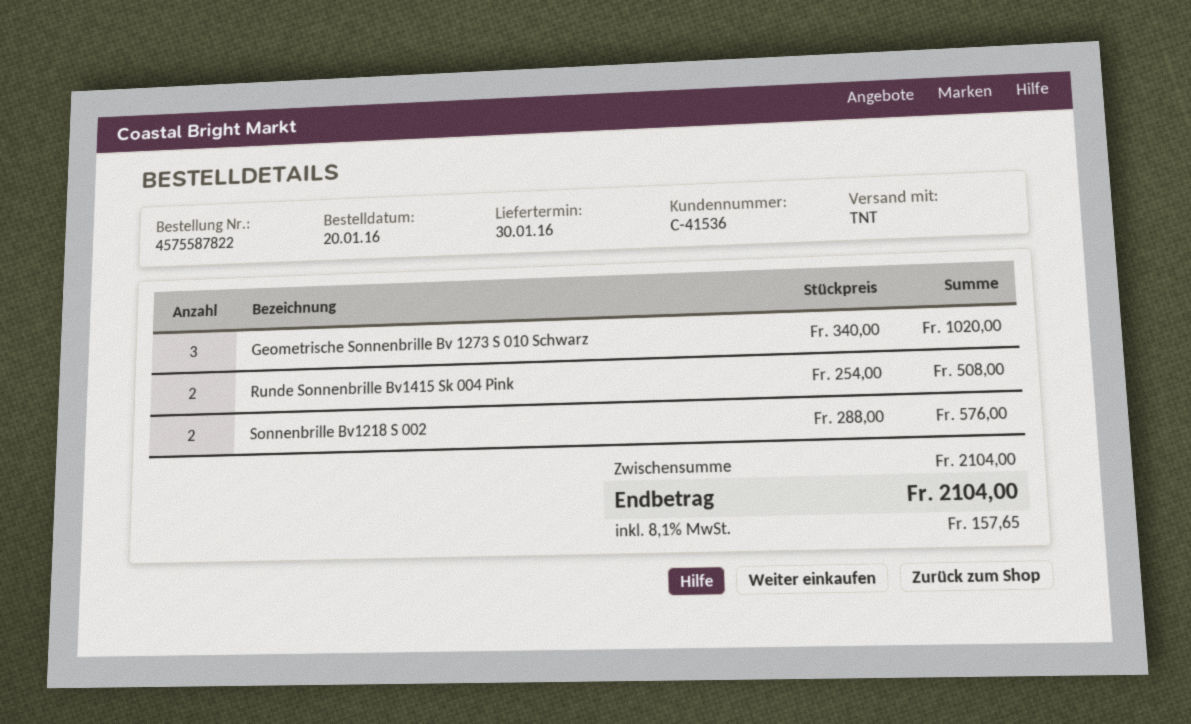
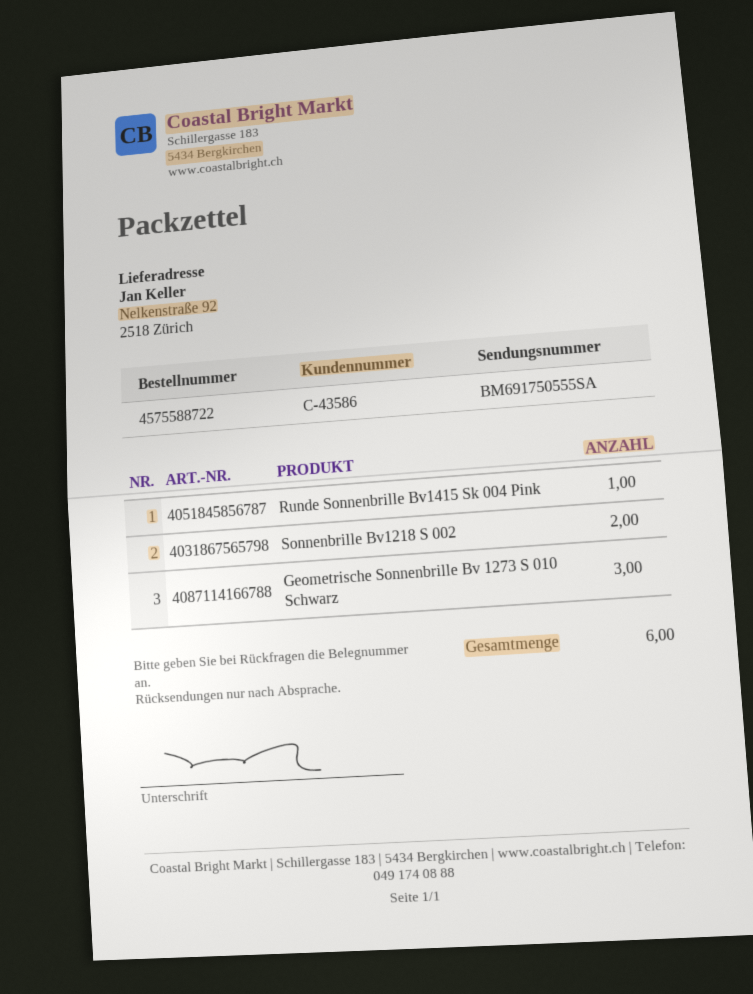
order number: 4575587822 -> 4575588722
customer number: C-41536 -> C-43586
Runde Sonnenbrille Bv1415 Sk 004 Pink: 2 -> 1

